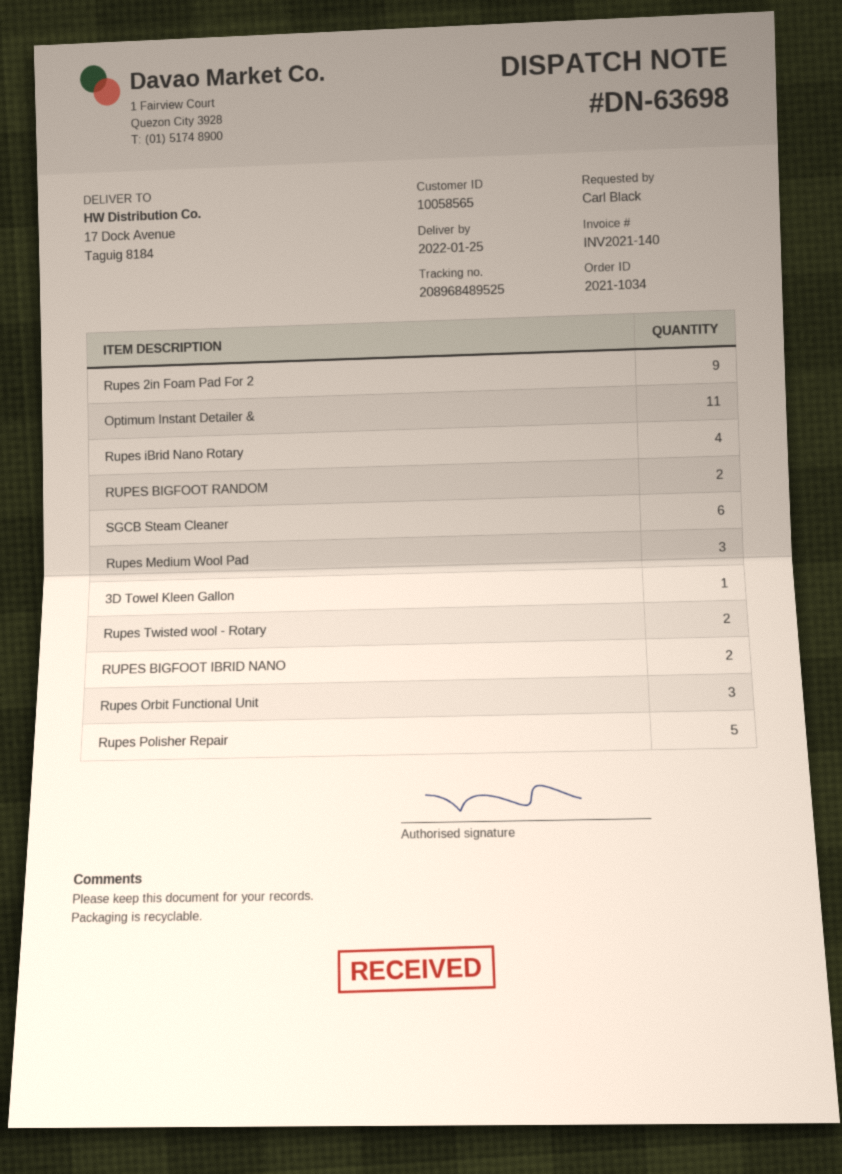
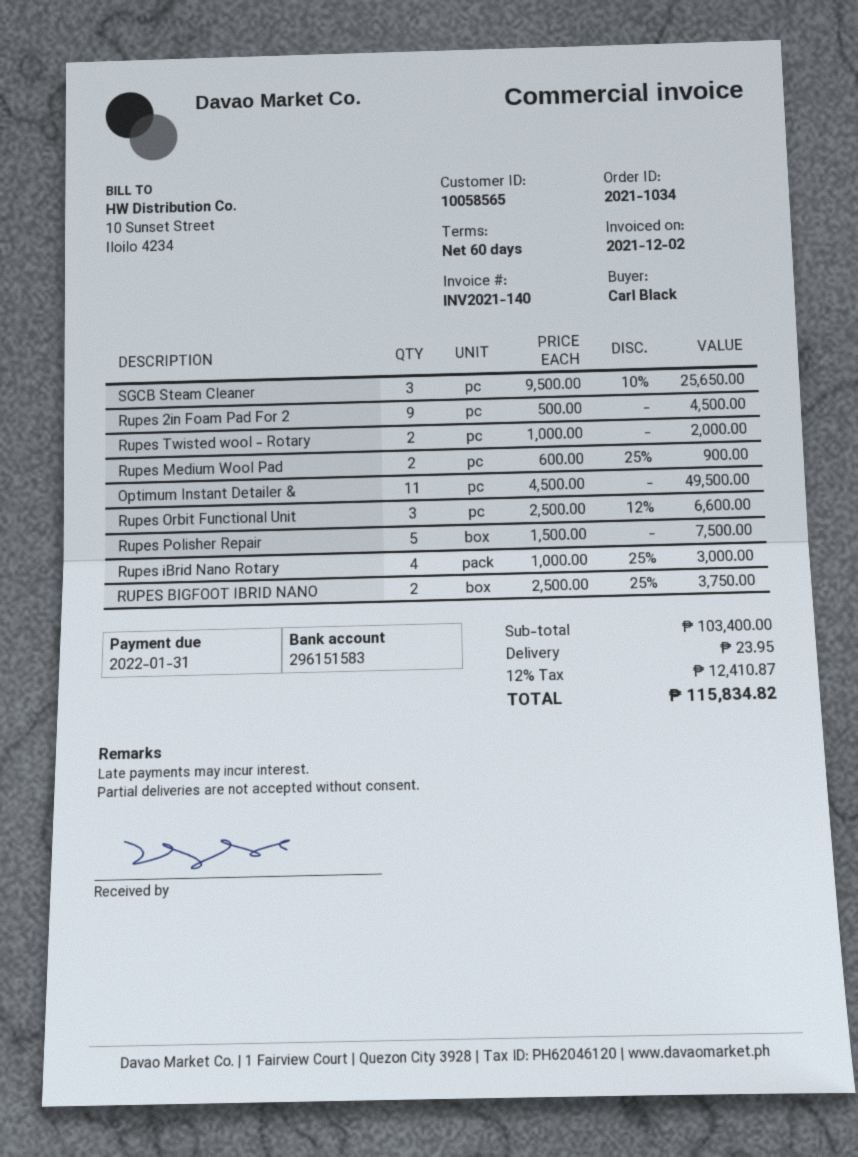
RUPES BIGFOOT RANDOM: 2 -> none
SGCB Steam Cleaner: 6 -> 3
Rupes Medium Wool Pad: 3 -> 2
3D Towel Kleen Gallon: 1 -> none

